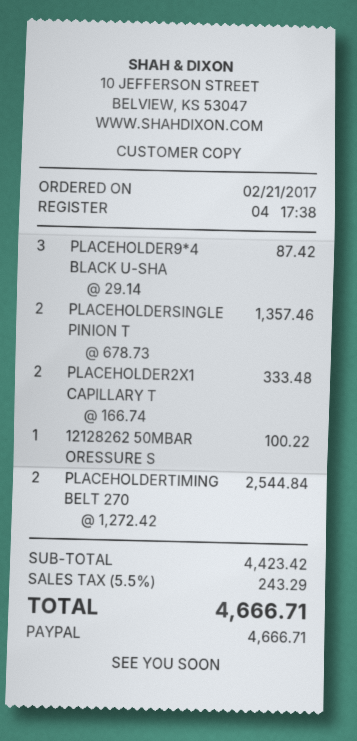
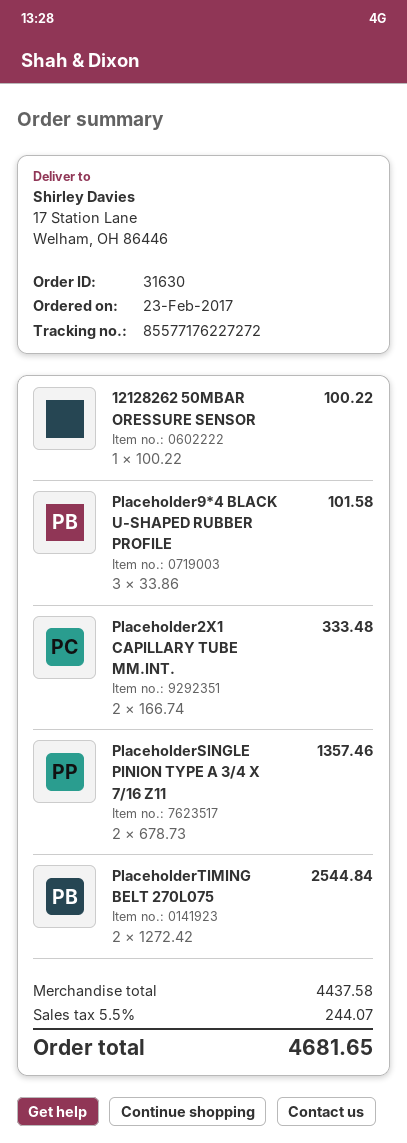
order date: 2017-02-21 -> 2017-02-23
PLACEHOLDER9*4 BLACK U-SHA: 3 x 29.14 = 87.42 -> 3 x 33.86 = 101.58
subtotal: 4423.42 -> 4437.58
tax: 5.5% = 243.29 -> 5.5% = 244.07
total: 4666.71 -> 4681.65

